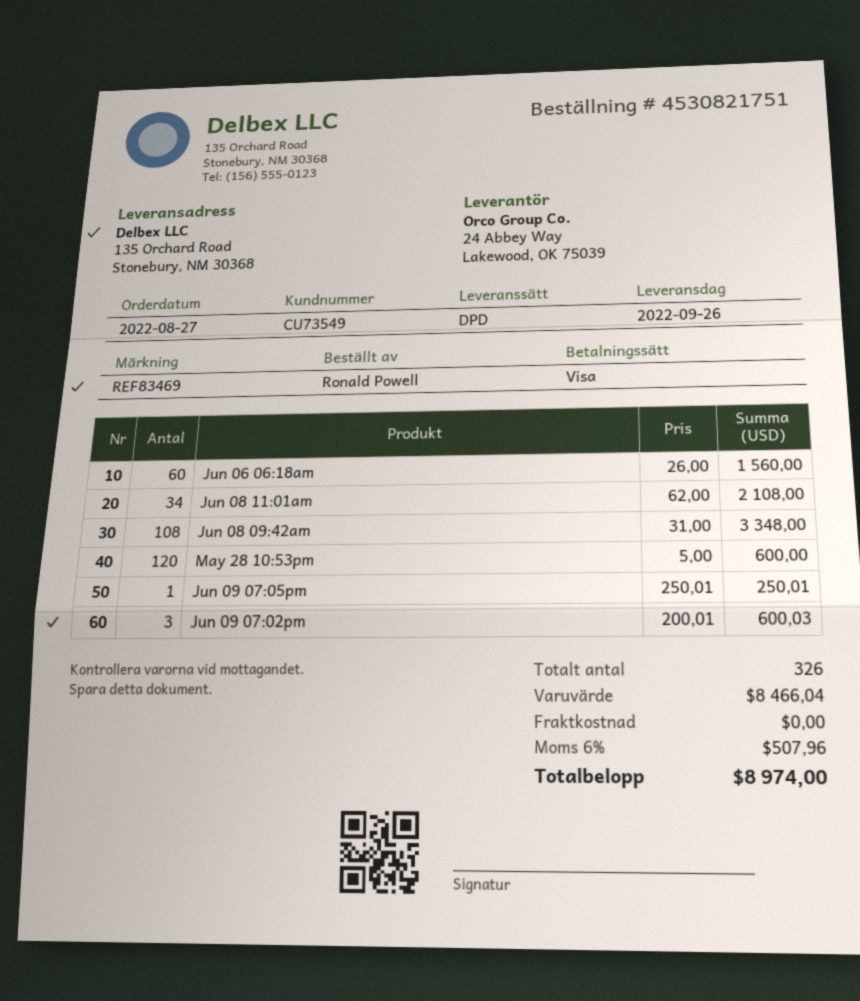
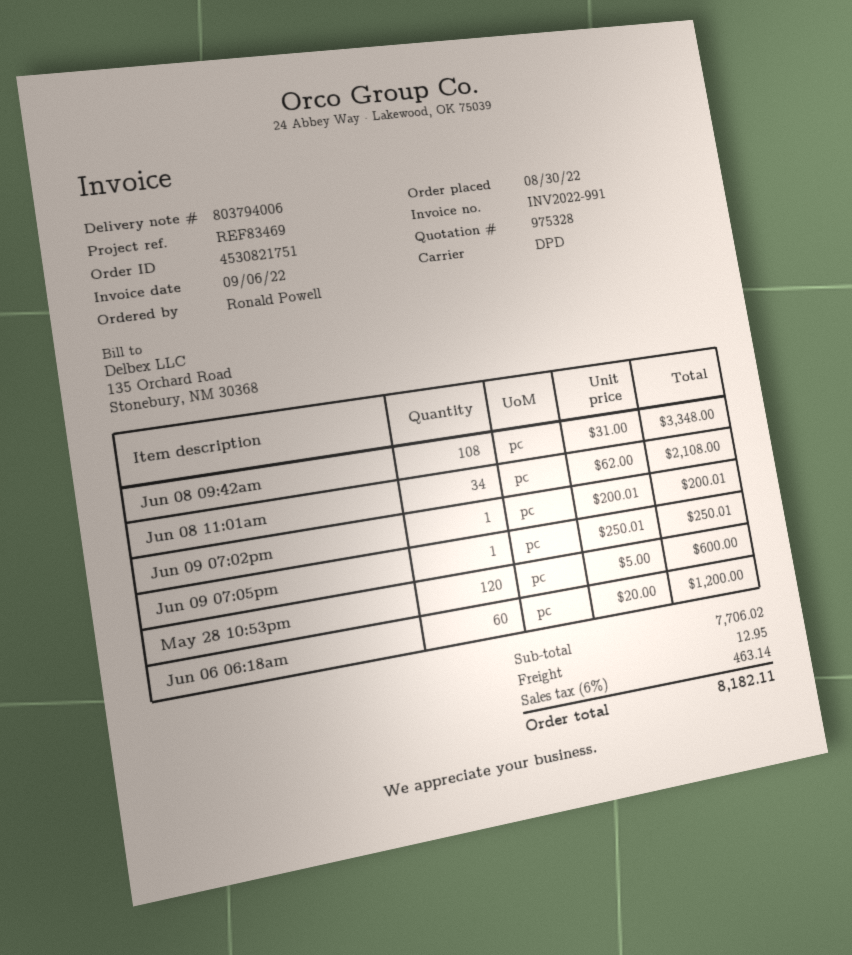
order date: 2022-08-27 -> 2022-08-30
Jun 06 06:18am: 60 x 26.00 = 1560.00 -> 60 x 20.00 = 1200.00
Jun 09 07:02pm: 3 x 200.01 = 600.03 -> 1 x 200.01 = 200.01
subtotal: 8466.04 -> 7706.02
shipping: 0.00 -> 12.95
tax: 6% = 507.96 -> 6% = 463.14
total: 8974.00 -> 8182.11

